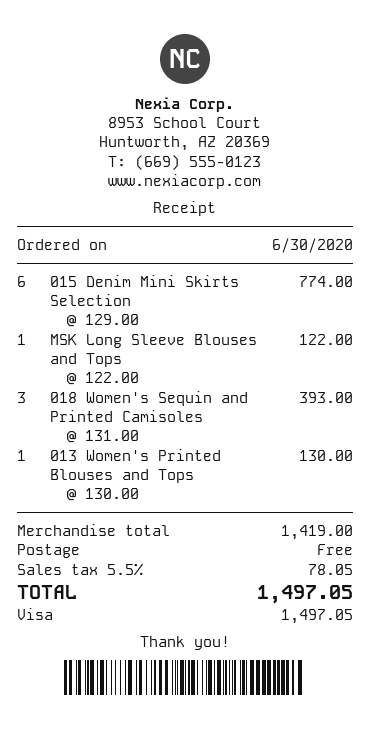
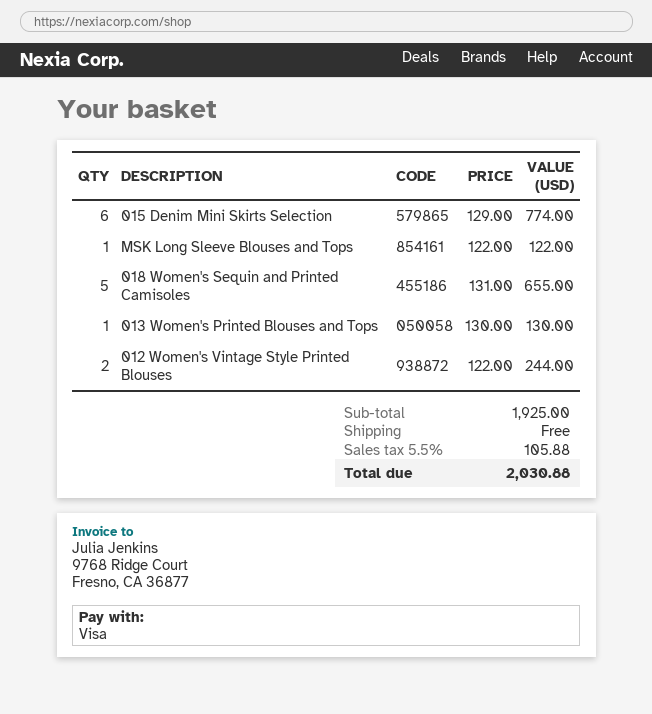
018 Women's Sequin and Printed Camisoles: 3 x 131.00 = 393.00 -> 5 x 131.00 = 655.00
012 Women's Vintage Style Printed Blouses: none -> 2 x 122.00 = 244.00
subtotal: 1419.00 -> 1925.00
tax: 5.5% = 78.05 -> 5.5% = 105.88
total: 1497.05 -> 2030.88

